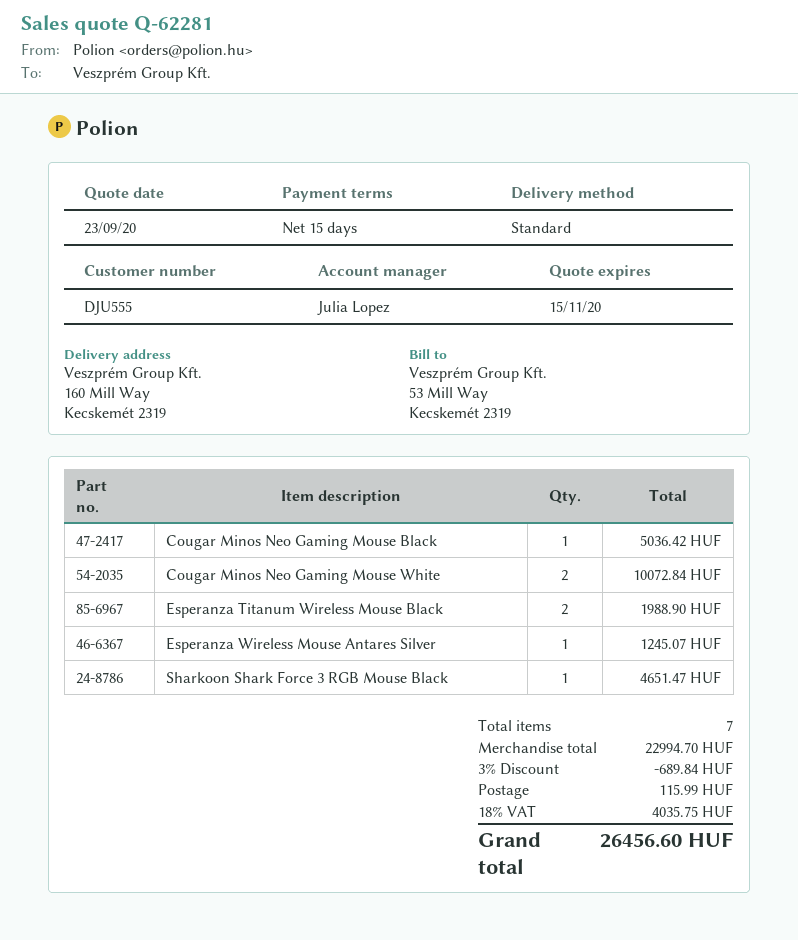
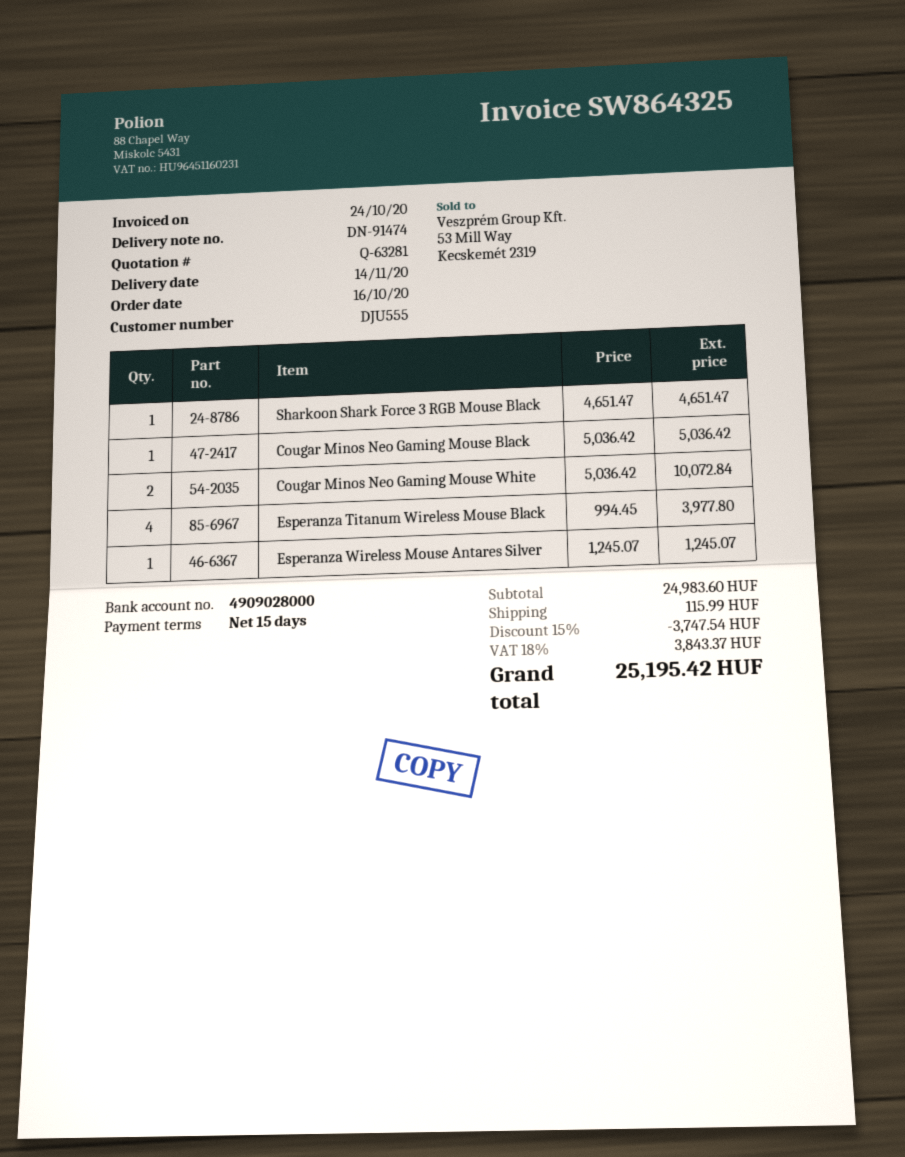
quote number: Q-62281 -> Q-63281
Esperanza Titanum Wireless Mouse Black: 2 for 1988.90 -> 4 for 3977.80
subtotal: 22994.70 -> 24983.60
discount: 3% = 689.84 -> 15% = 3747.54
tax: 18% = 4035.75 -> 18% = 3843.37
total: 26456.60 -> 25195.42

